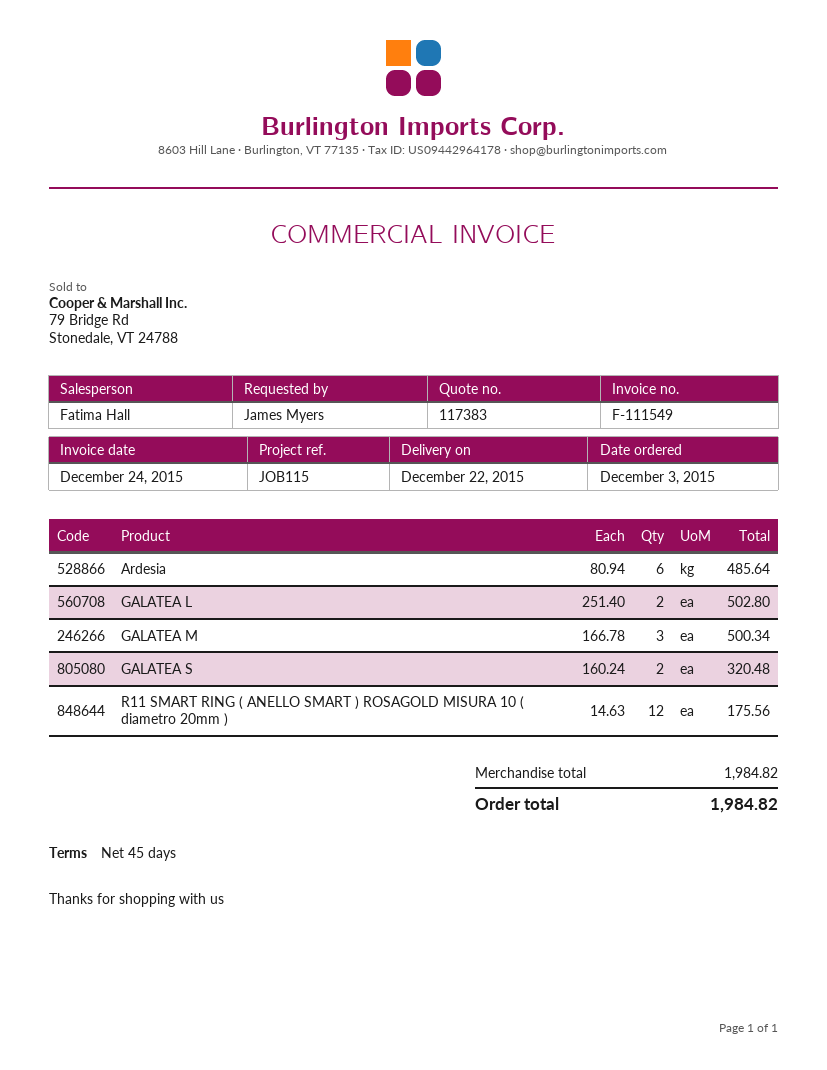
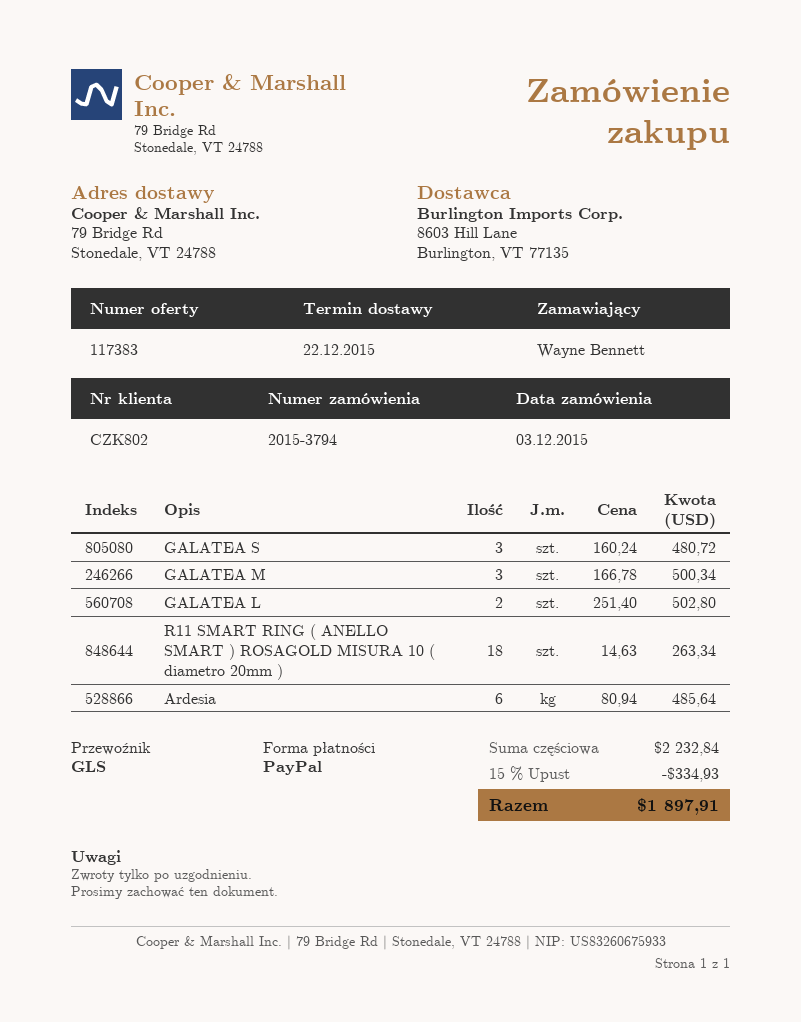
ordered by: James Myers -> Wayne Bennett
GALATEA S: 2 x 160.24 = 320.48 -> 3 x 160.24 = 480.72
R11 SMART RING ( ANELLO SMART ) ROSAGOLD MISURA 10 ( diametro 20mm ): 12 x 14.63 = 175.56 -> 18 x 14.63 = 263.34
subtotal: 1984.82 -> 2232.84
discount: none -> 15% = 334.93
total: 1984.82 -> 1897.91

